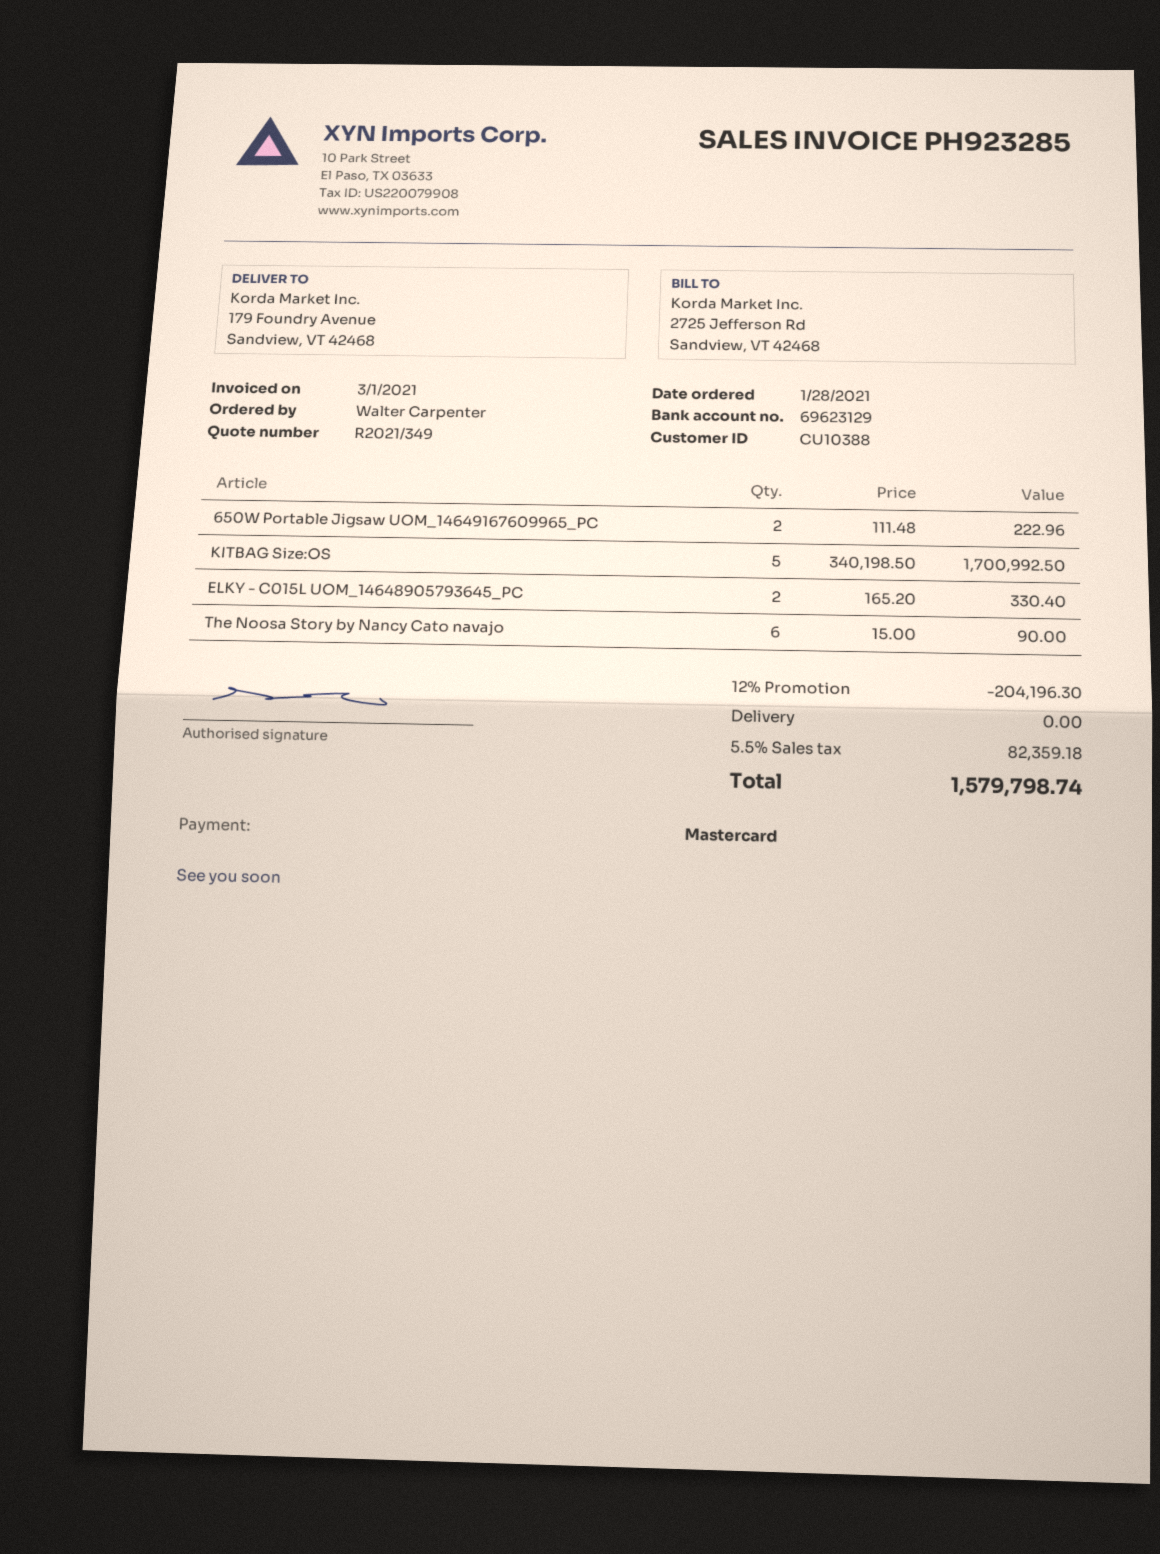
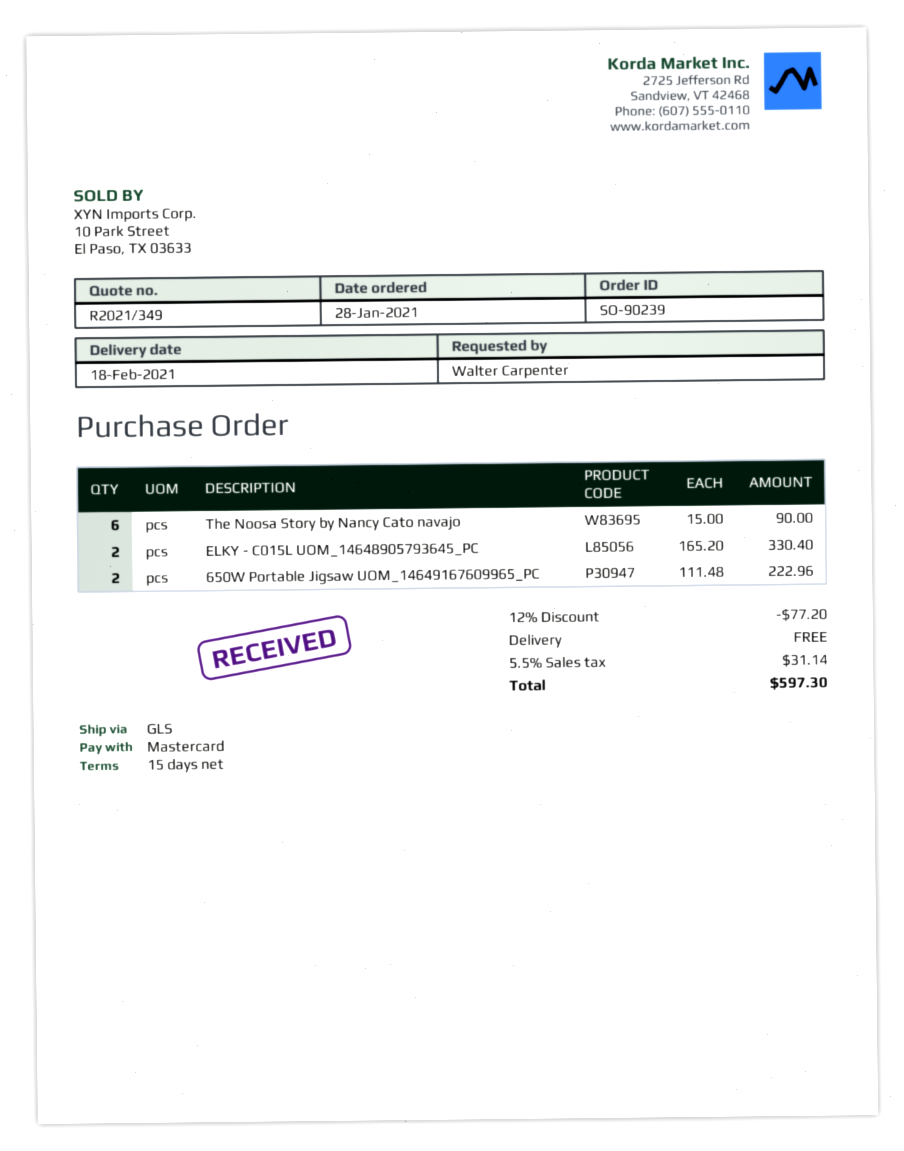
KITBAG Size:OS: 5 x 340198.50 = 1700992.50 -> none
discount: 12% = 204196.30 -> 12% = 77.20
tax: 5.5% = 82359.18 -> 5.5% = 31.14
total: 1579798.74 -> 597.30

